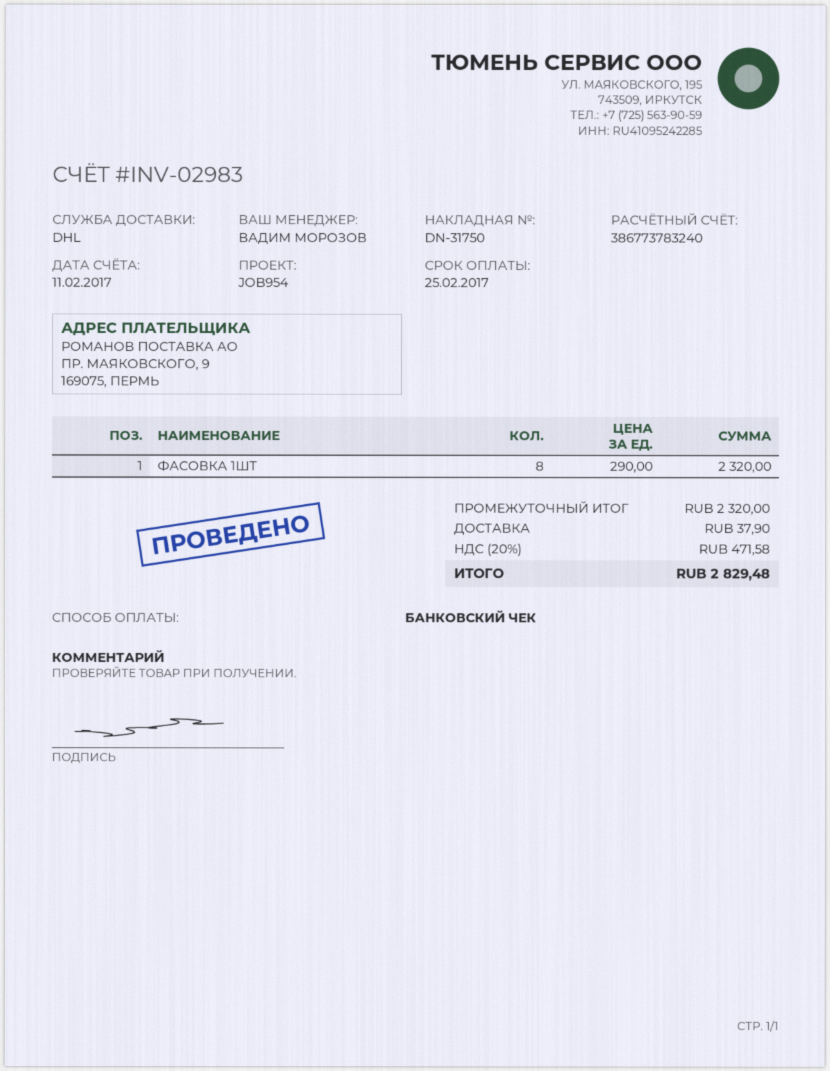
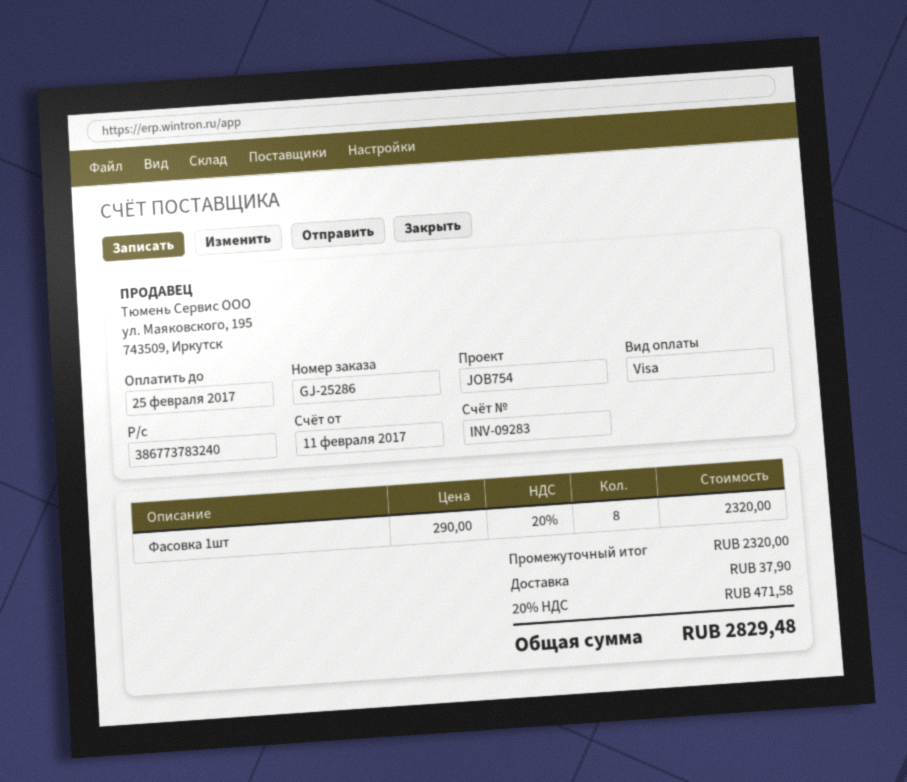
invoice number: INV-02983 -> INV-09283
reference: JOB954 -> JOB754
payment method: cheque -> Visa

